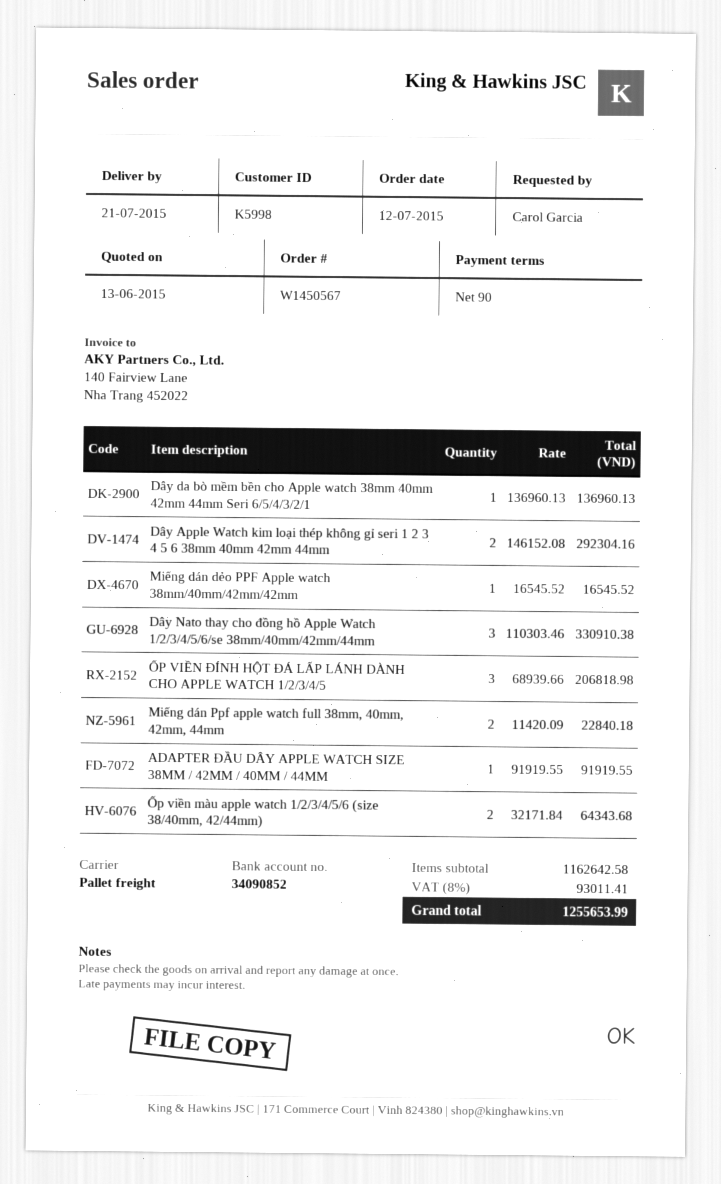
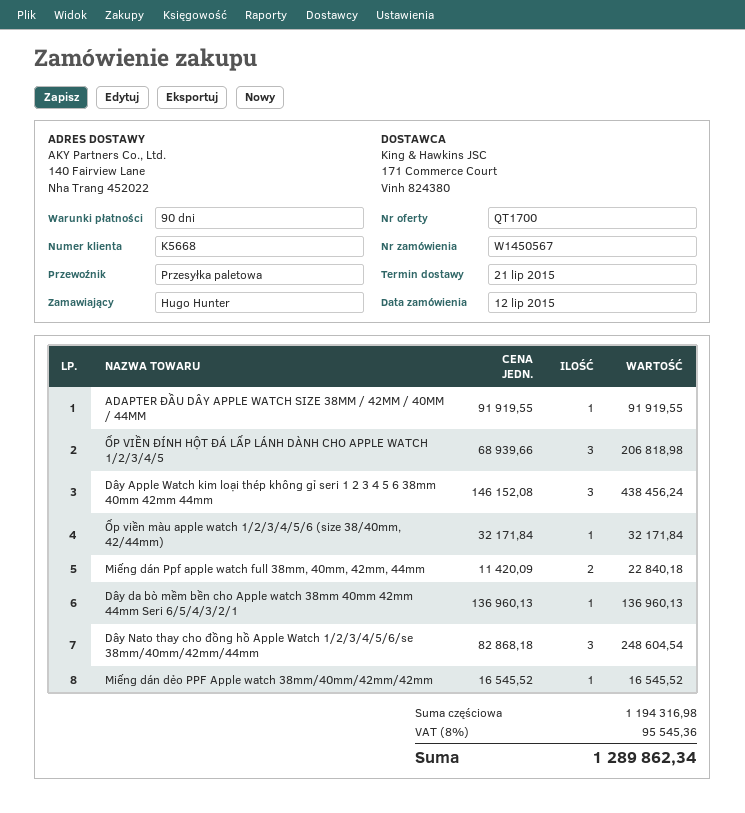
customer number: K5998 -> K5668
ordered by: Carol Garcia -> Hugo Hunter
Dây Apple Watch kim loại thép không gỉ seri 1 2 3 4 5 6 38mm 40mm 42mm 44mm: 2 x 146152.08 = 292304.16 -> 3 x 146152.08 = 438456.24
Dây Nato thay cho đồng hồ Apple Watch 1/2/3/4/5/6/se 38mm/40mm/42mm/44mm: 3 x 110303.46 = 330910.38 -> 3 x 82868.18 = 248604.54
Ốp viền màu apple watch 1/2/3/4/5/6 (size 38/40mm, 42/44mm): 2 x 32171.84 = 64343.68 -> 1 x 32171.84 = 32171.84
subtotal: 1162642.58 -> 1194316.98
tax: 8% = 93011.41 -> 8% = 95545.36
total: 1255653.99 -> 1289862.34

